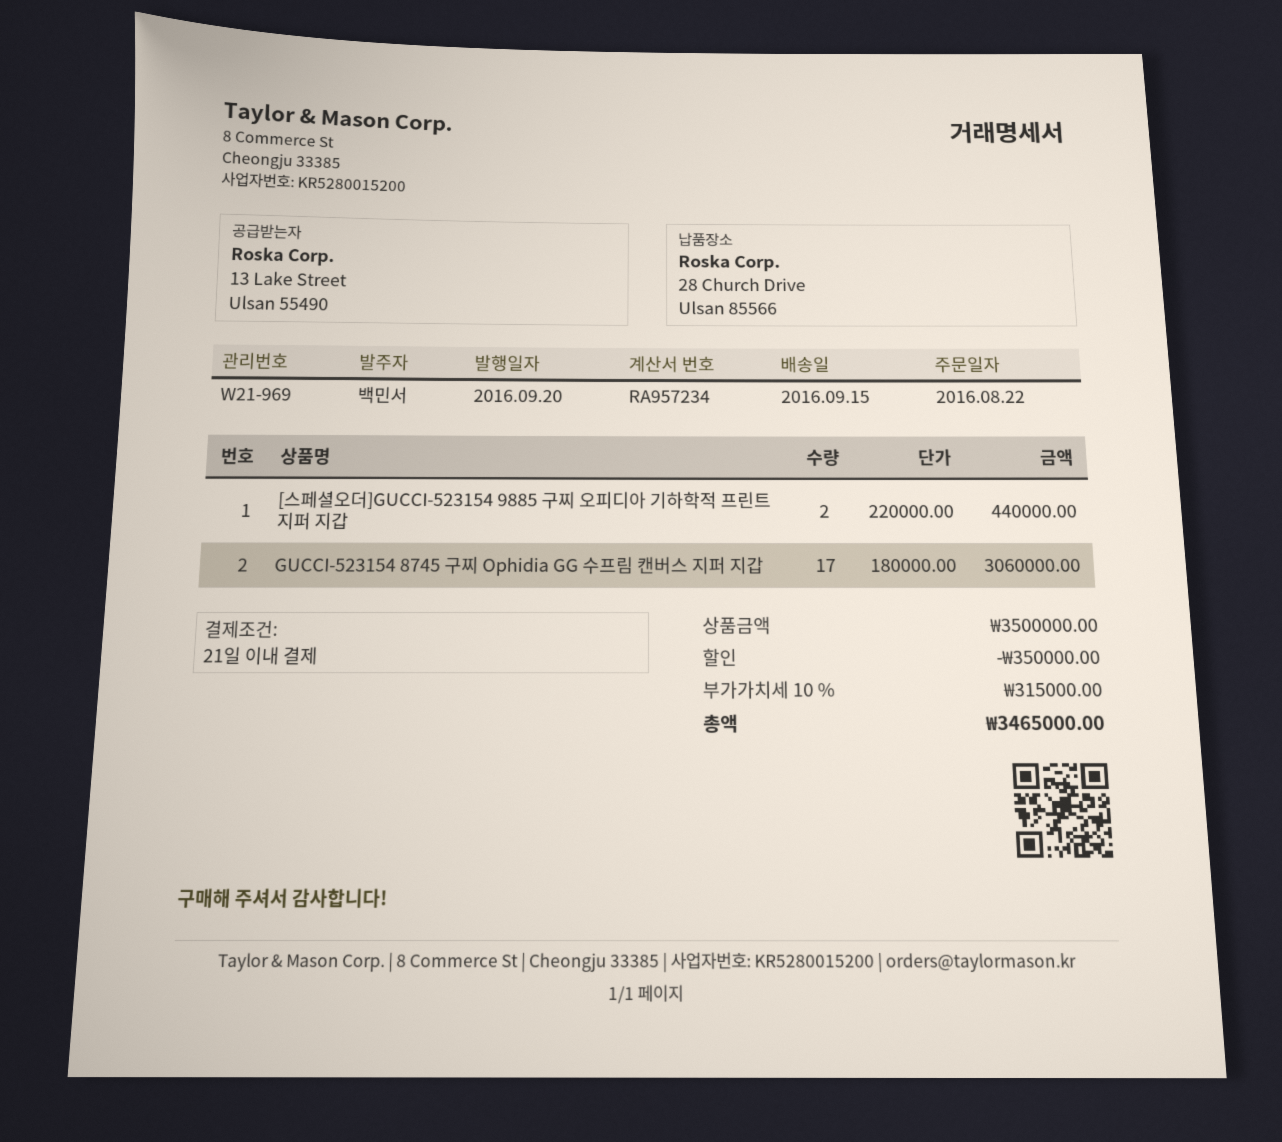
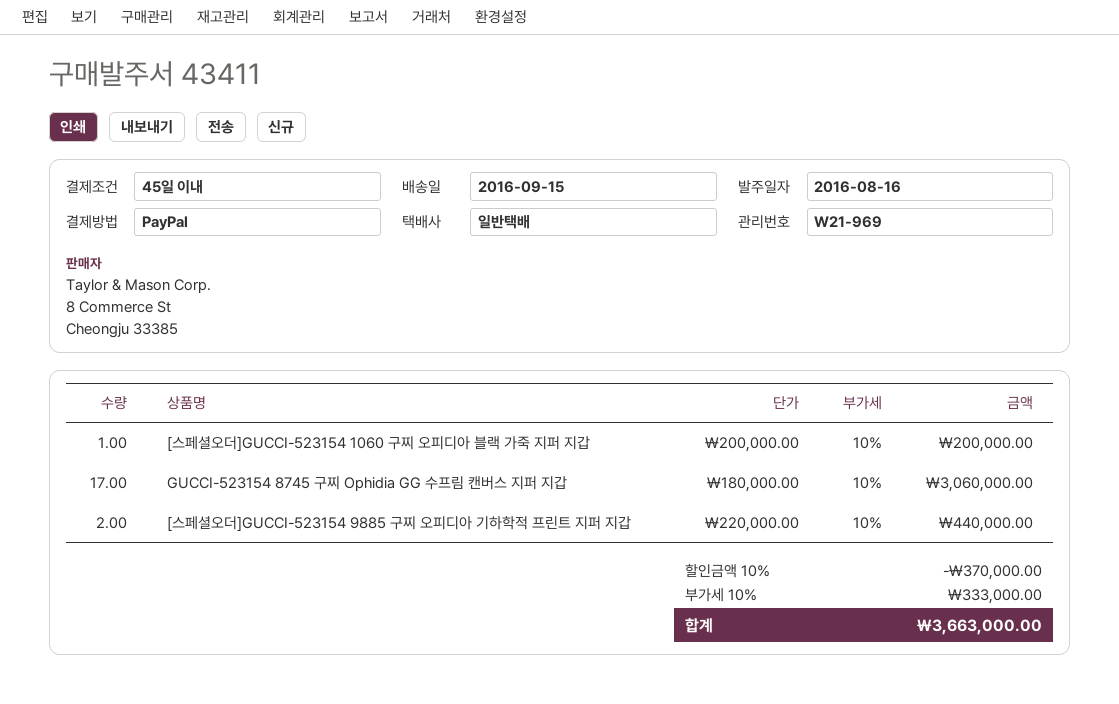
order date: 2016-08-22 -> 2016-08-16
payment terms: 21 days -> 45 days
[스페셜오더]GUCCI-523154 1060 구찌 오피디아 블랙 가죽 지퍼 지갑: none -> 1 x 200000.00 = 200000.00
discount: 350000.00 -> 370000.00
tax: 10% = 315000.00 -> 10% = 333000.00
total: 3465000.00 -> 3663000.00

